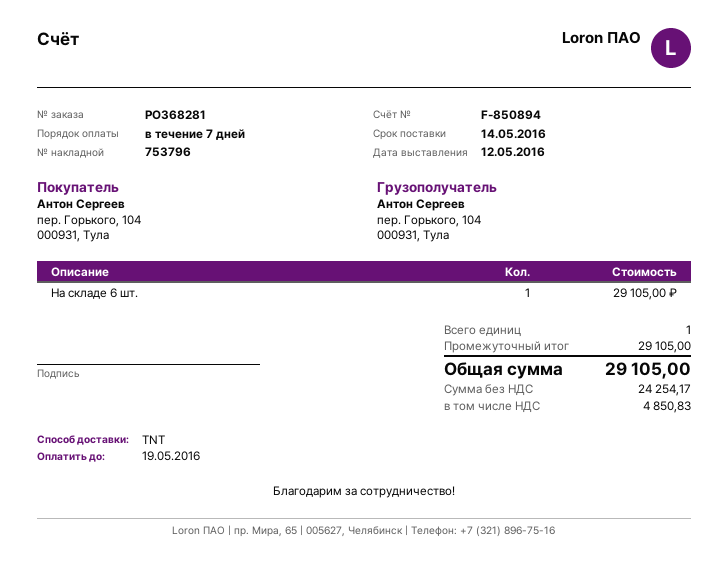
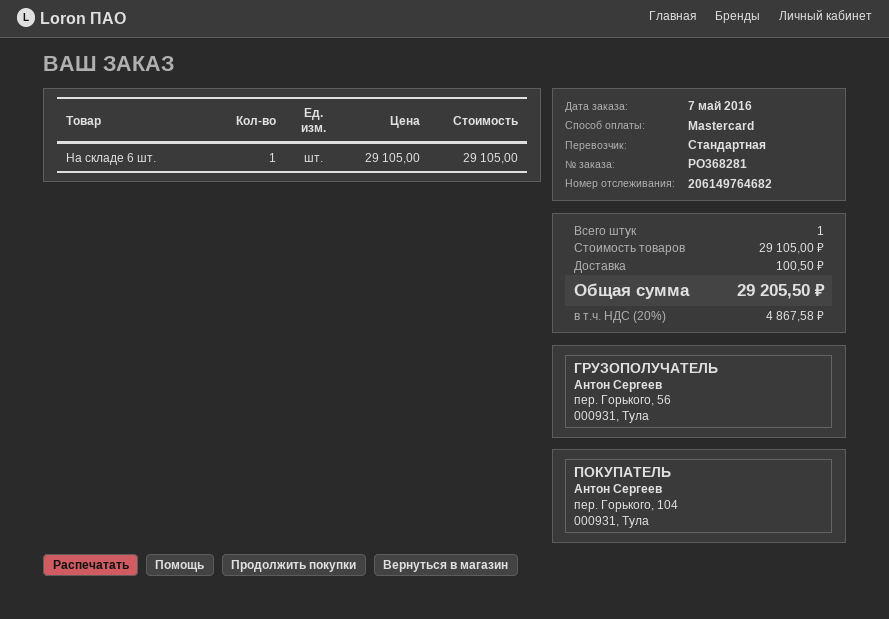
shipping method: TNT -> standard
ship to: пер. Горького, 104, 000931, Тула -> пер. Горького, 56, 000931, Тула
shipping: none -> 100.50
tax: 4850.83 -> 4867.58
total: 29105.00 -> 29205.50

